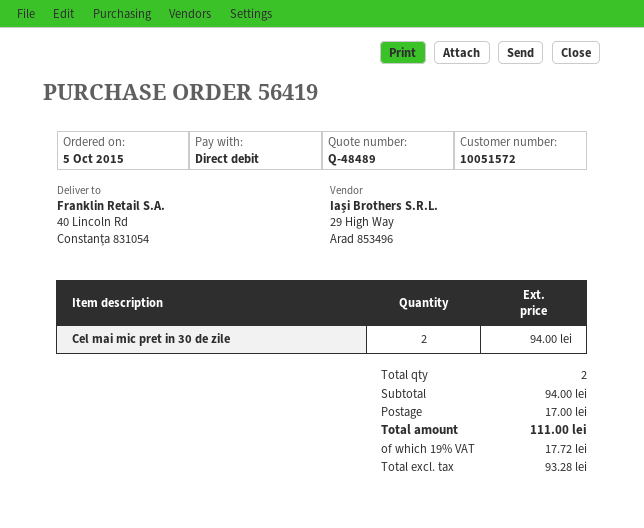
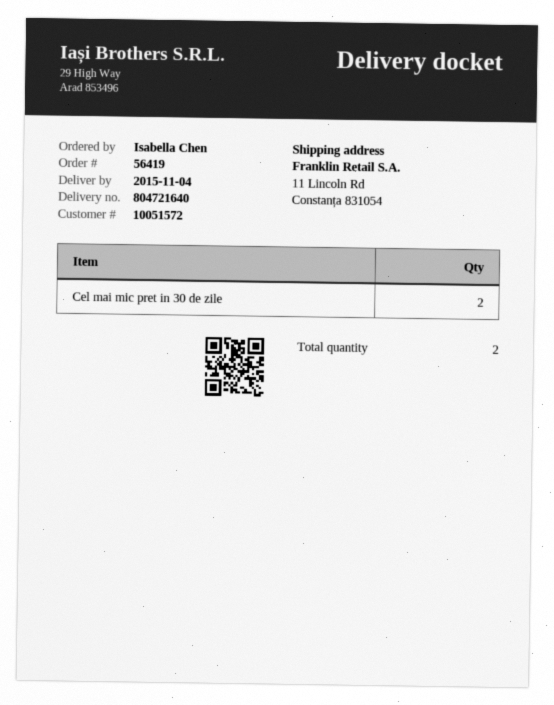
ship to: 40 Lincoln Rd, Constanța 831054 -> 11 Lincoln Rd, Constanța 831054

